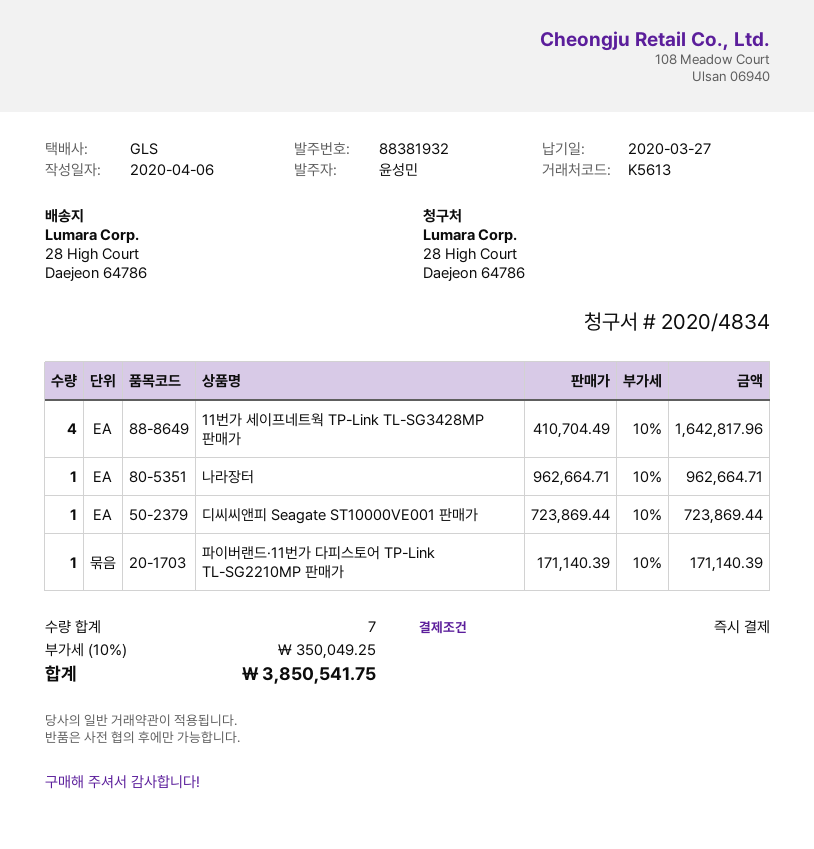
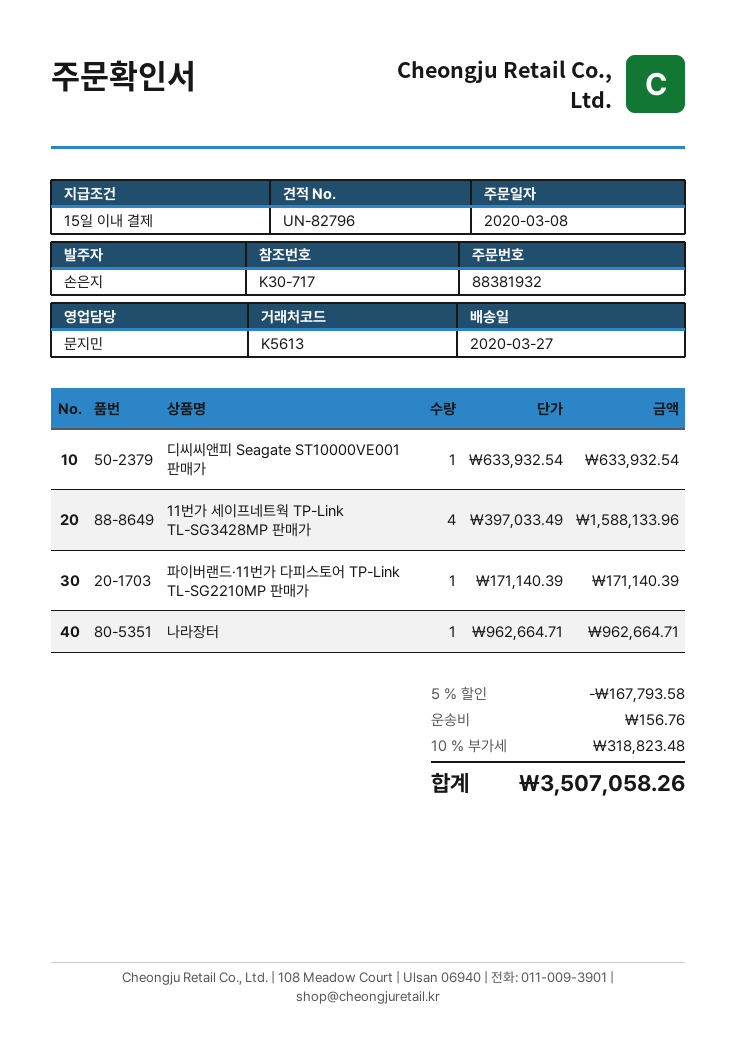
payment terms: on receipt -> 15 days
ordered by: 윤성민 -> 손은지
11번가 세이프네트웍 TP-Link TL-SG3428MP 판매가: 4 x 410704.49 = 1642817.96 -> 4 x 397033.49 = 1588133.96
디씨씨앤피 Seagate ST10000VE001 판매가: 1 x 723869.44 = 723869.44 -> 1 x 633932.54 = 633932.54
discount: none -> 5% = 167793.58
shipping: none -> 156.76
tax: 10% = 350049.25 -> 10% = 318823.48
total: 3850541.75 -> 3507058.26

